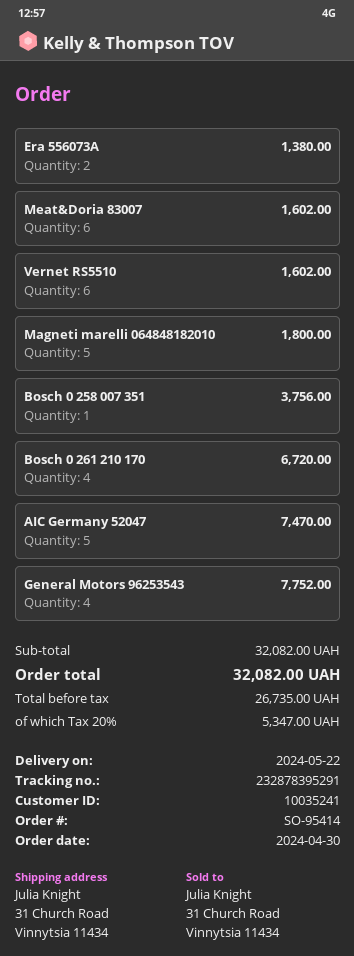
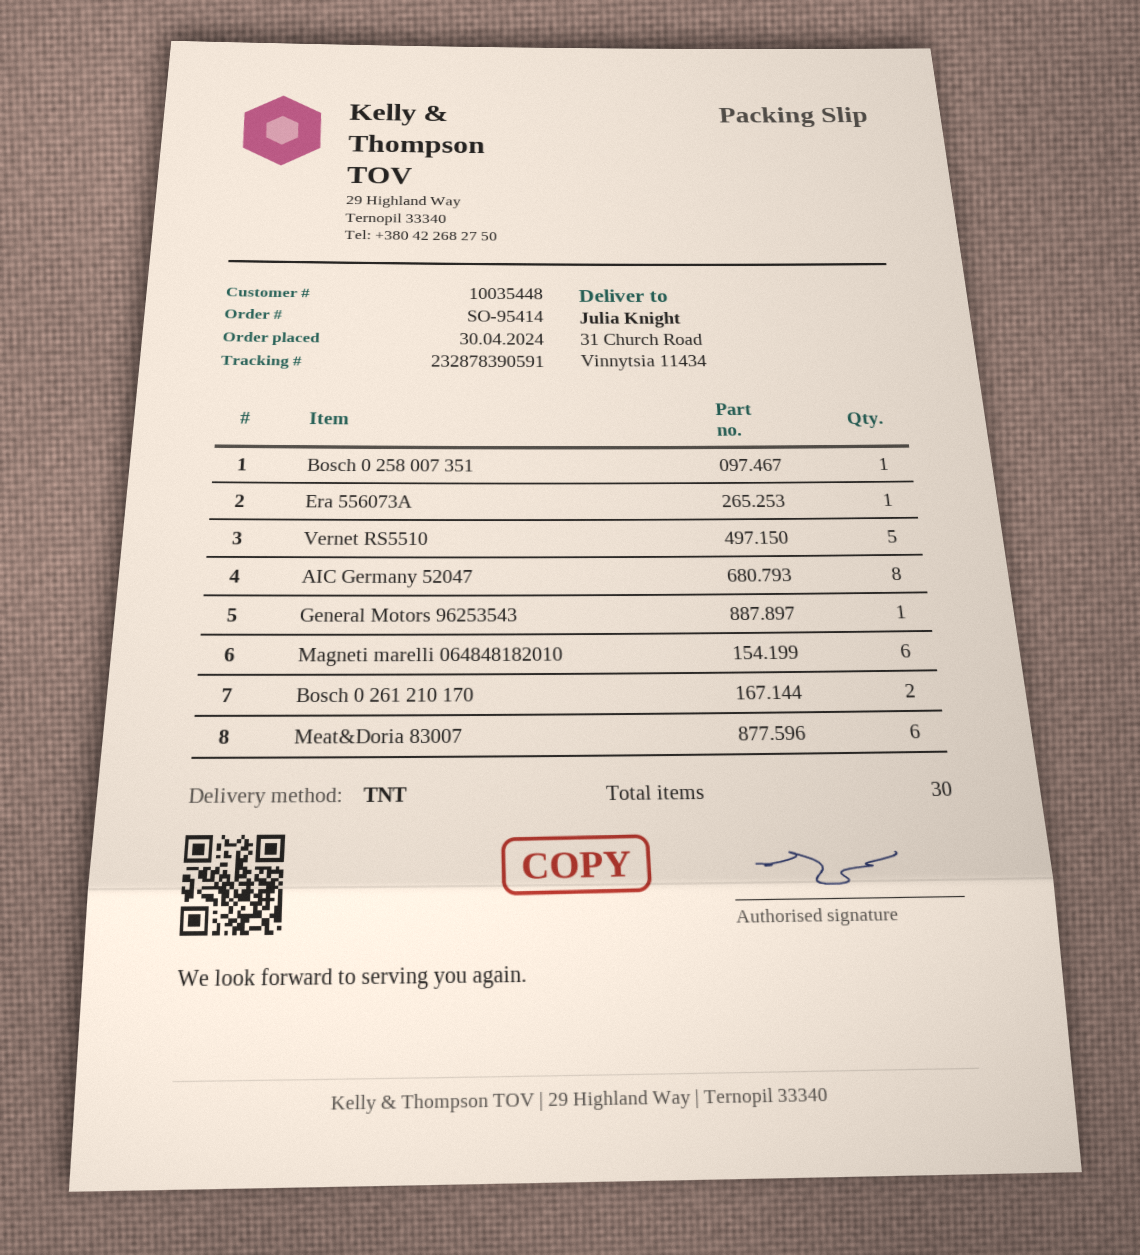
customer number: 10035241 -> 10035448
tracking number: 232878395291 -> 232878390591
Era 556073A: 2 -> 1
Vernet RS5510: 6 -> 5
Magneti marelli 064848182010: 5 -> 6
Bosch 0 261 210 170: 4 -> 2
AIC Germany 52047: 5 -> 8
General Motors 96253543: 4 -> 1

